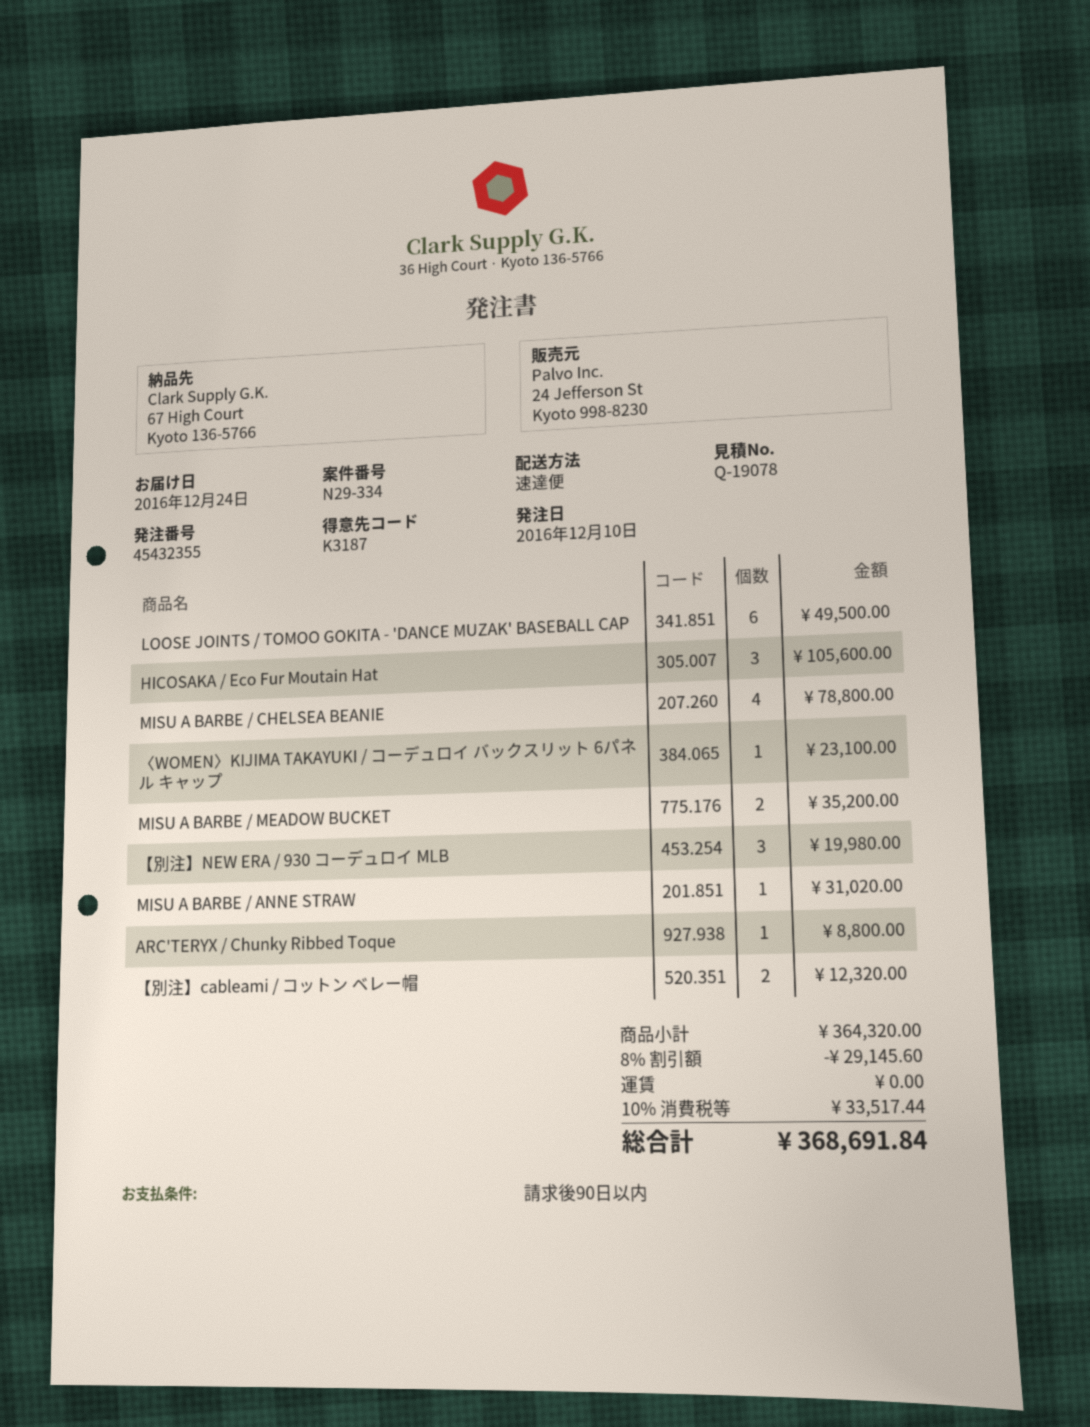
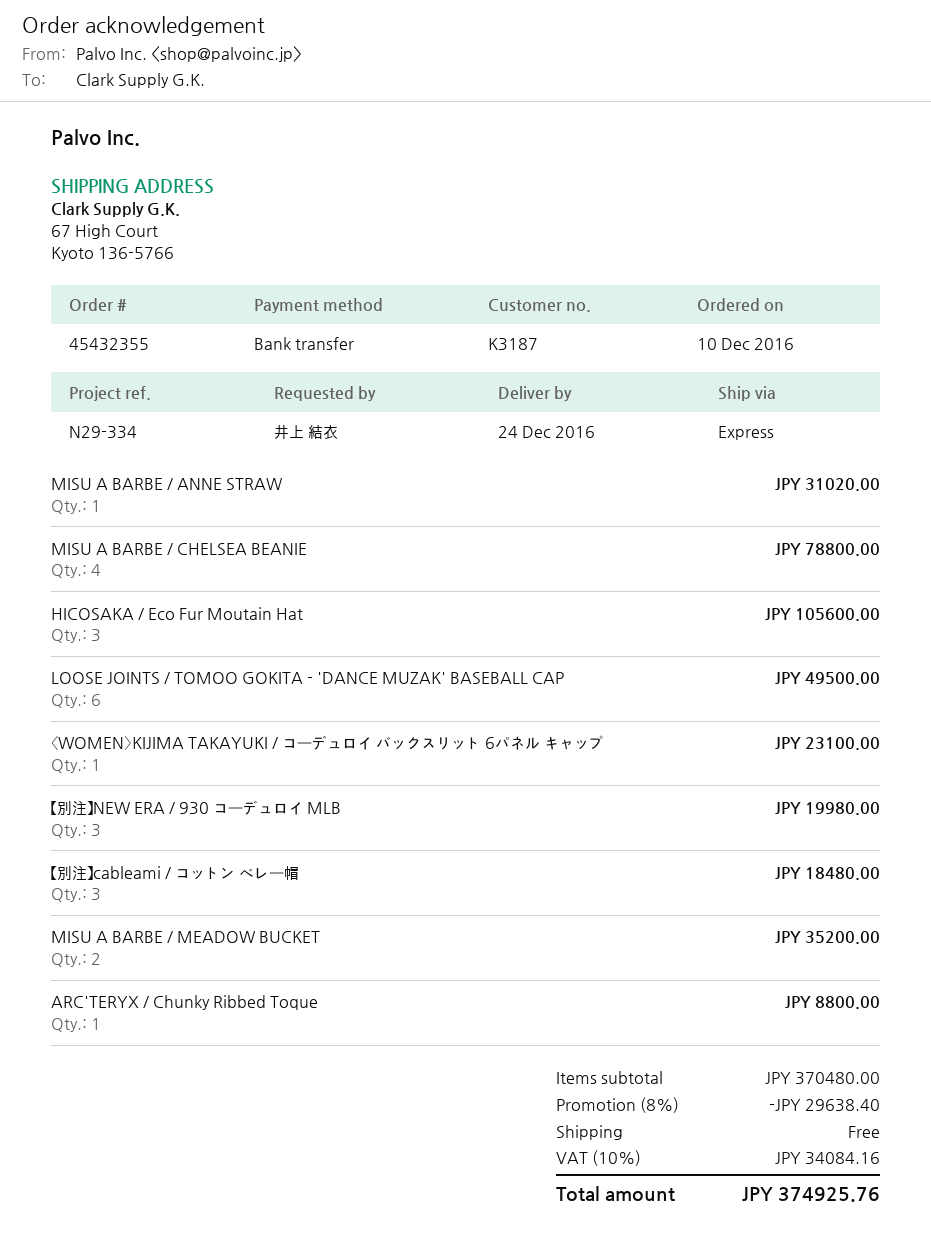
【別注】cableami / コットン ベレー帽: 2 for 12320.00 -> 3 for 18480.00
subtotal: 364320.00 -> 370480.00
discount: 8% = 29145.60 -> 8% = 29638.40
tax: 10% = 33517.44 -> 10% = 34084.16
total: 368691.84 -> 374925.76

